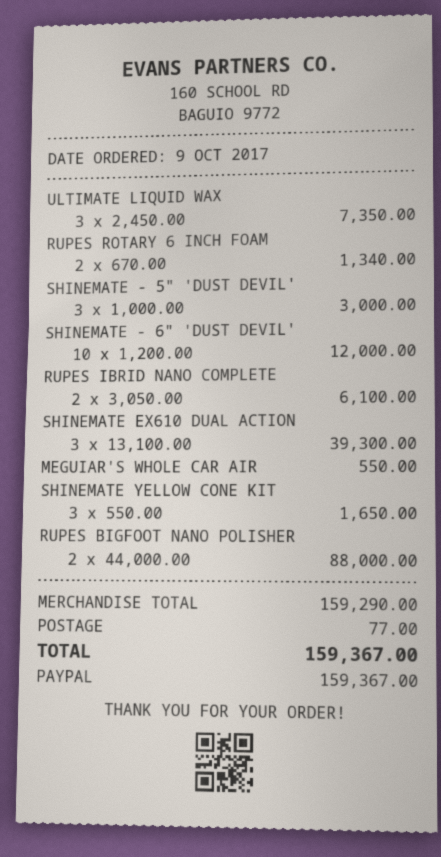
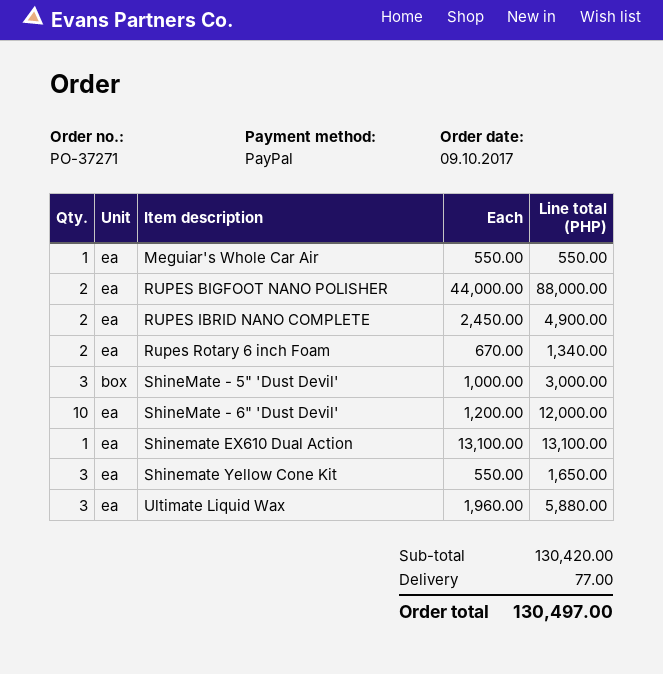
ULTIMATE LIQUID WAX: 3 x 2450.00 = 7350.00 -> 3 x 1960.00 = 5880.00
RUPES IBRID NANO COMPLETE: 2 x 3050.00 = 6100.00 -> 2 x 2450.00 = 4900.00
SHINEMATE EX610 DUAL ACTION: 3 x 13100.00 = 39300.00 -> 1 x 13100.00 = 13100.00
subtotal: 159290.00 -> 130420.00
total: 159367.00 -> 130497.00

